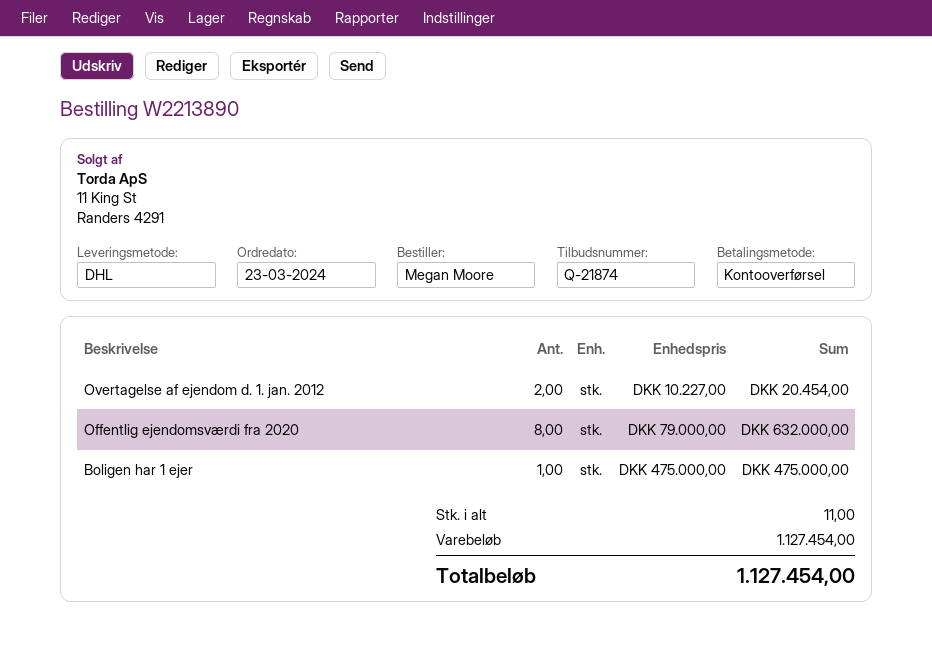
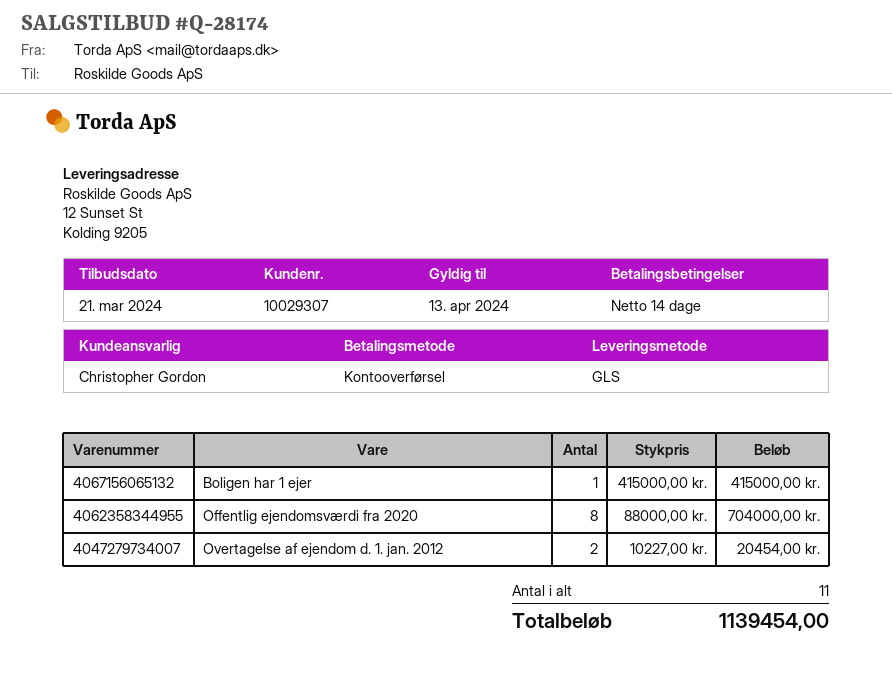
quote number: Q-21874 -> Q-28174
shipping method: DHL -> GLS
Offentlig ejendomsværdi fra 2020: 8 x 79000.00 = 632000.00 -> 8 x 88000.00 = 704000.00
Boligen har 1 ejer: 1 x 475000.00 = 475000.00 -> 1 x 415000.00 = 415000.00
total: 1127454.00 -> 1139454.00

